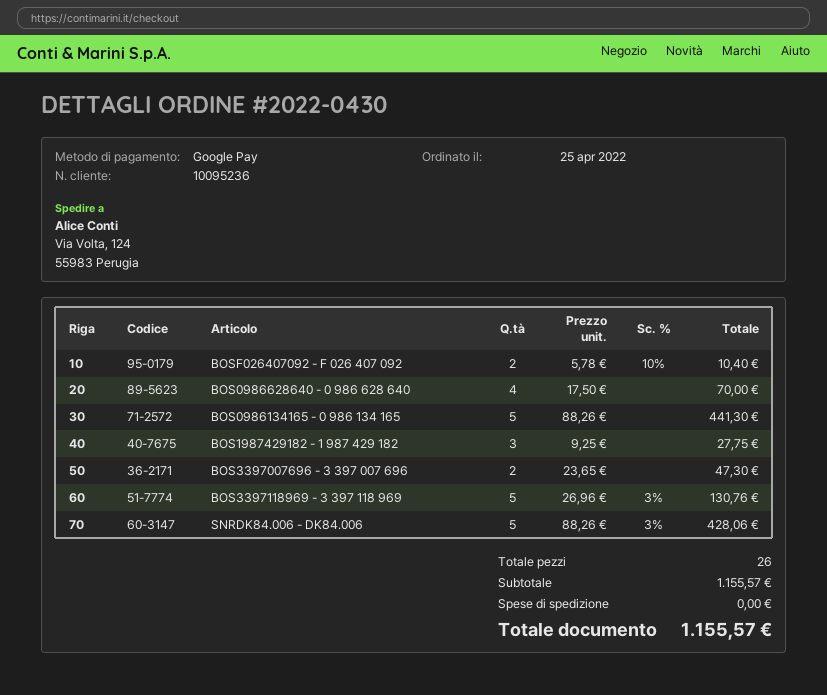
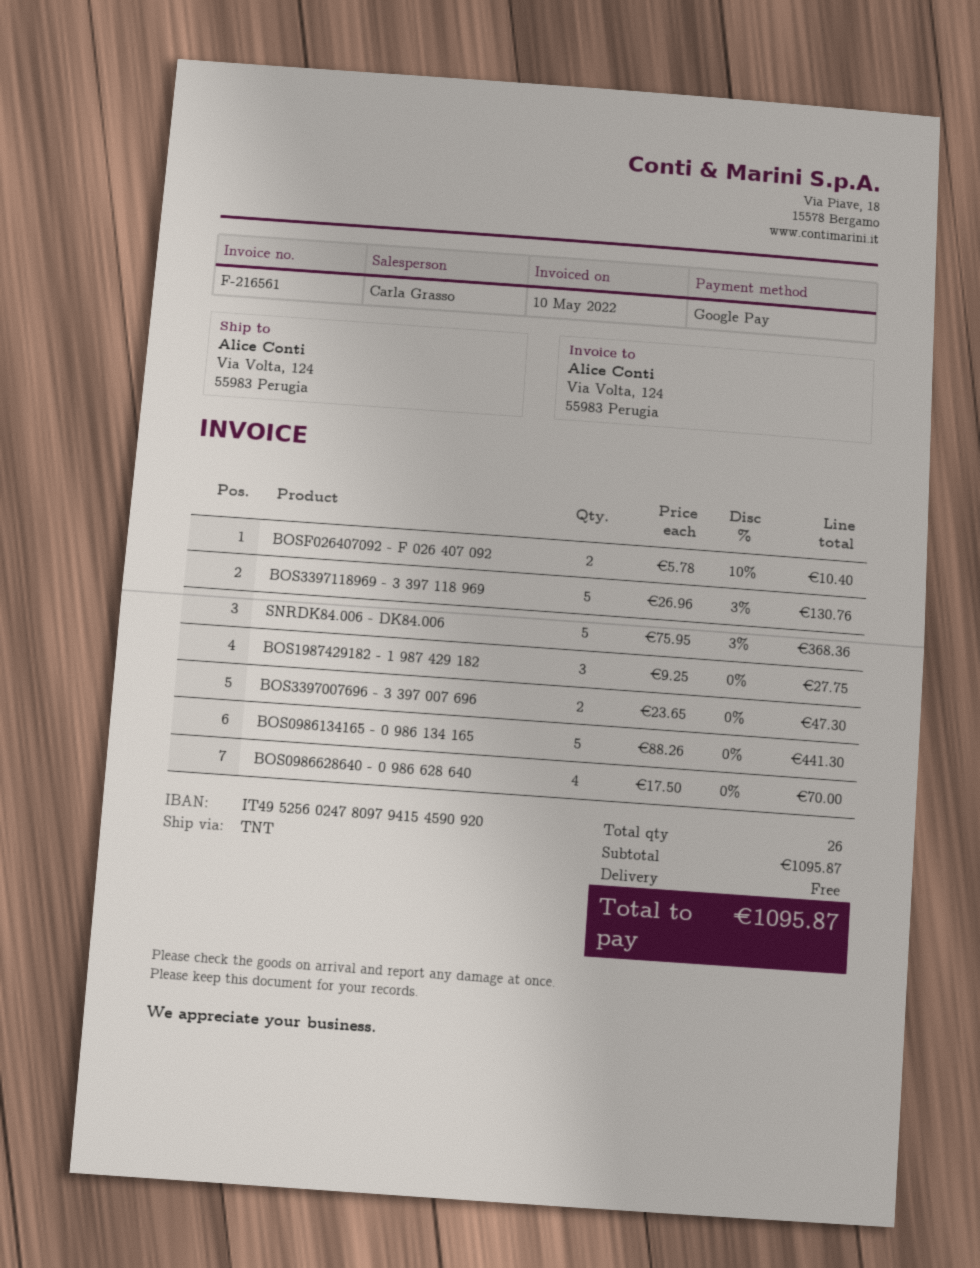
SNRDK84.006 - DK84.006: 5 x 88.26 - 3% = 428.06 -> 5 x 75.95 - 3% = 368.36
subtotal: 1155.57 -> 1095.87
total: 1155.57 -> 1095.87

